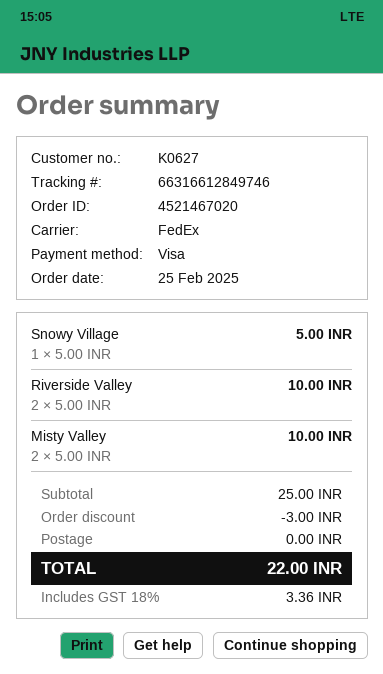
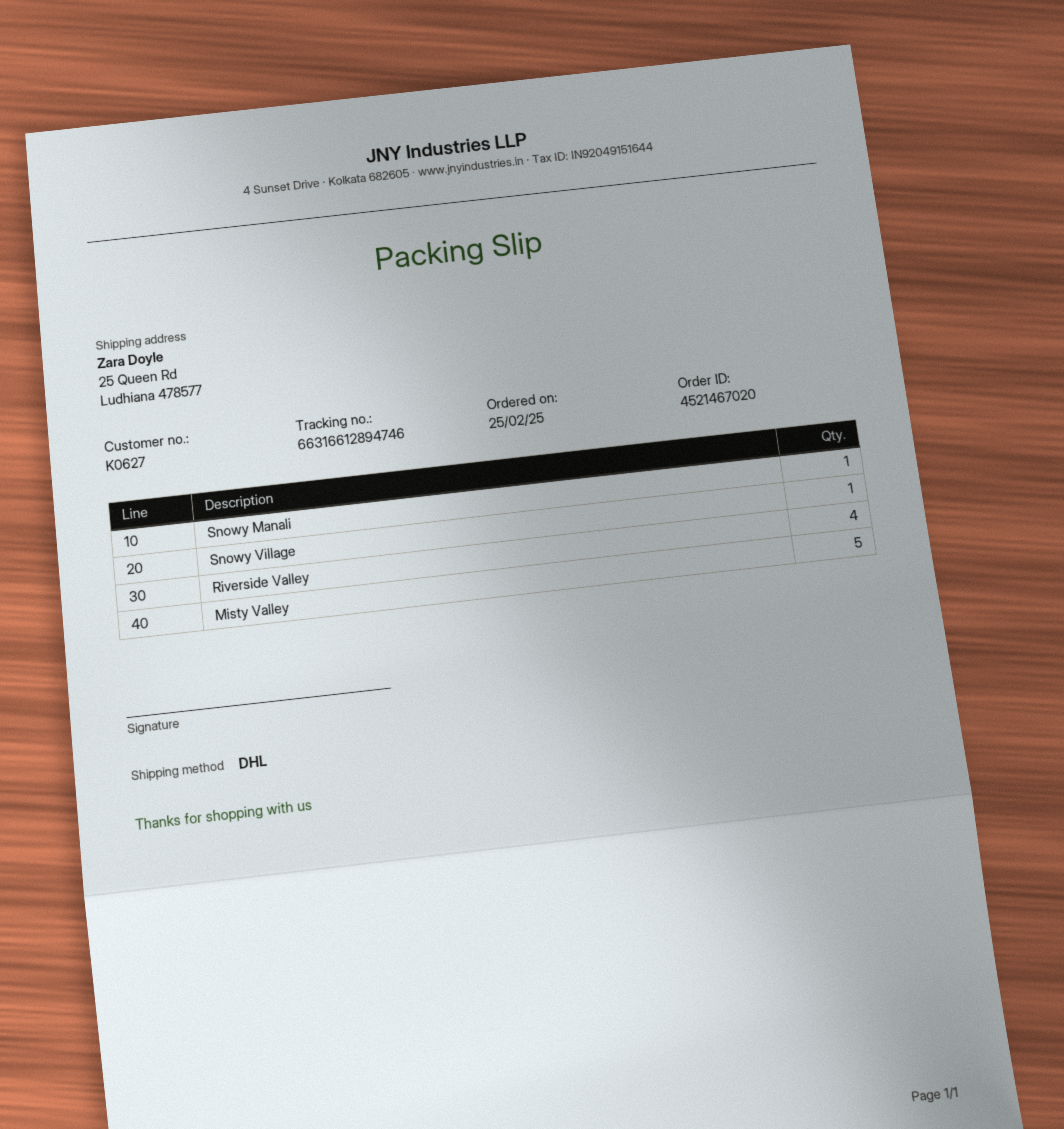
shipping method: FedEx -> DHL
tracking number: 66316612849746 -> 66316612894746
Riverside Valley: 2 -> 4
Misty Valley: 2 -> 5
Snowy Manali: none -> 1

